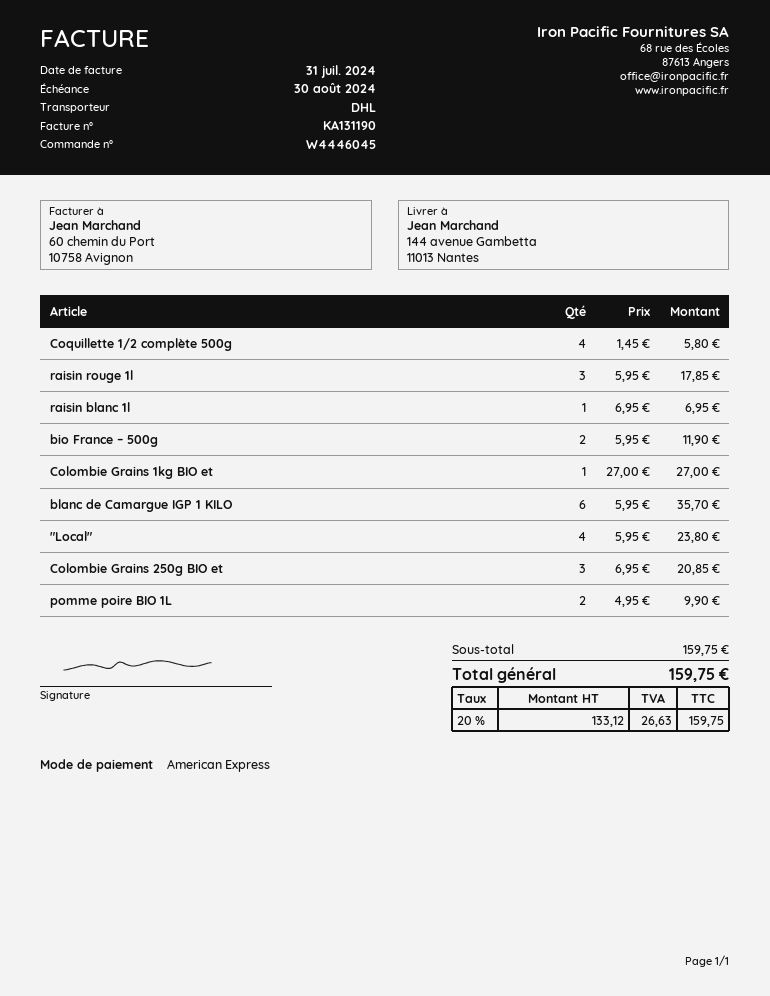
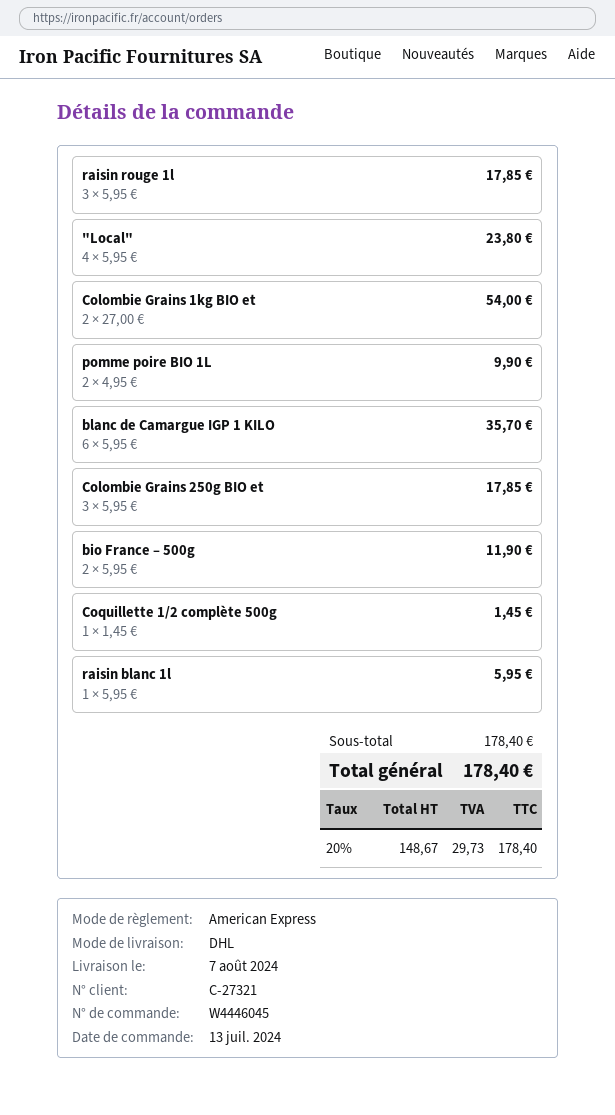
Coquillette 1/2 complète 500g: 4 x 1.45 = 5.80 -> 1 x 1.45 = 1.45
raisin blanc 1l: 1 x 6.95 = 6.95 -> 1 x 5.95 = 5.95
Colombie Grains 1kg BIO et: 1 x 27.00 = 27.00 -> 2 x 27.00 = 54.00
Colombie Grains 250g BIO et: 3 x 6.95 = 20.85 -> 3 x 5.95 = 17.85
subtotal: 159.75 -> 178.40
net: 133.12 -> 148.67
tax: 20% = 26.63 -> 20% = 29.73
total: 159.75 -> 178.40

